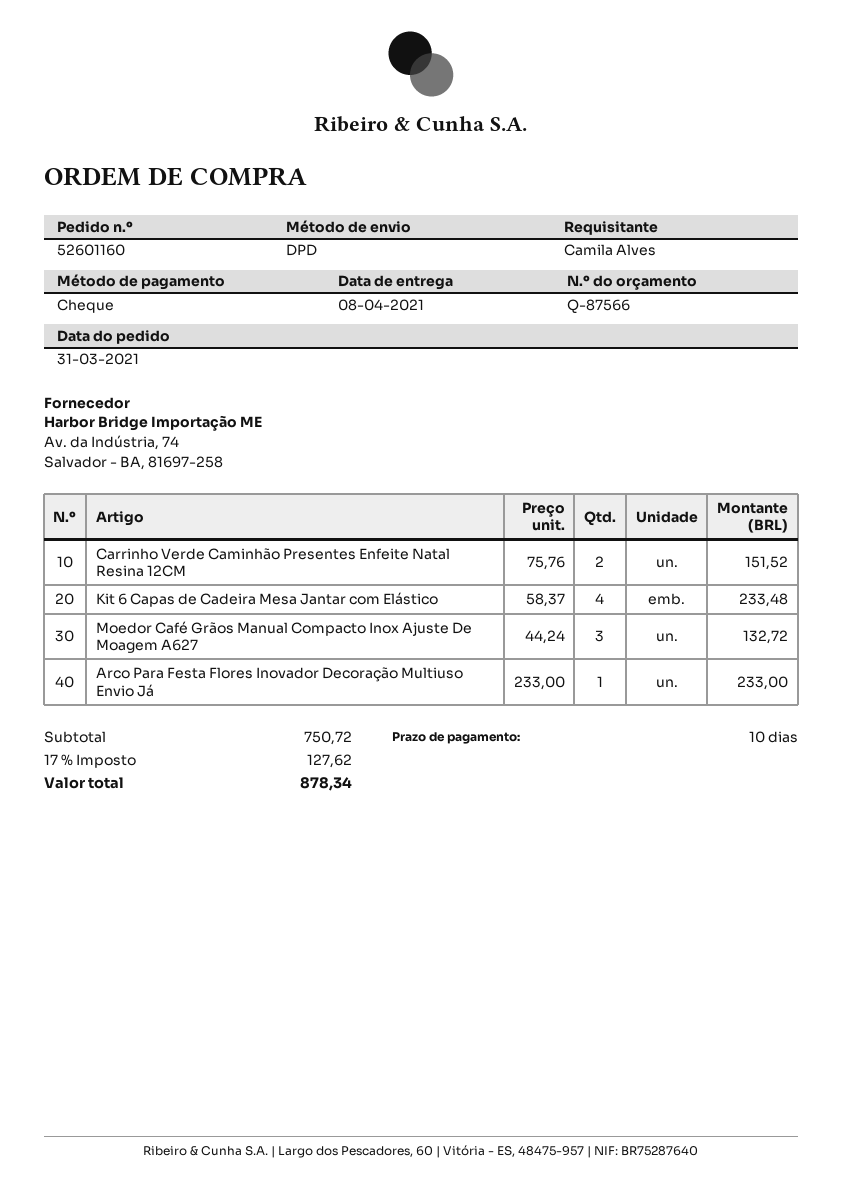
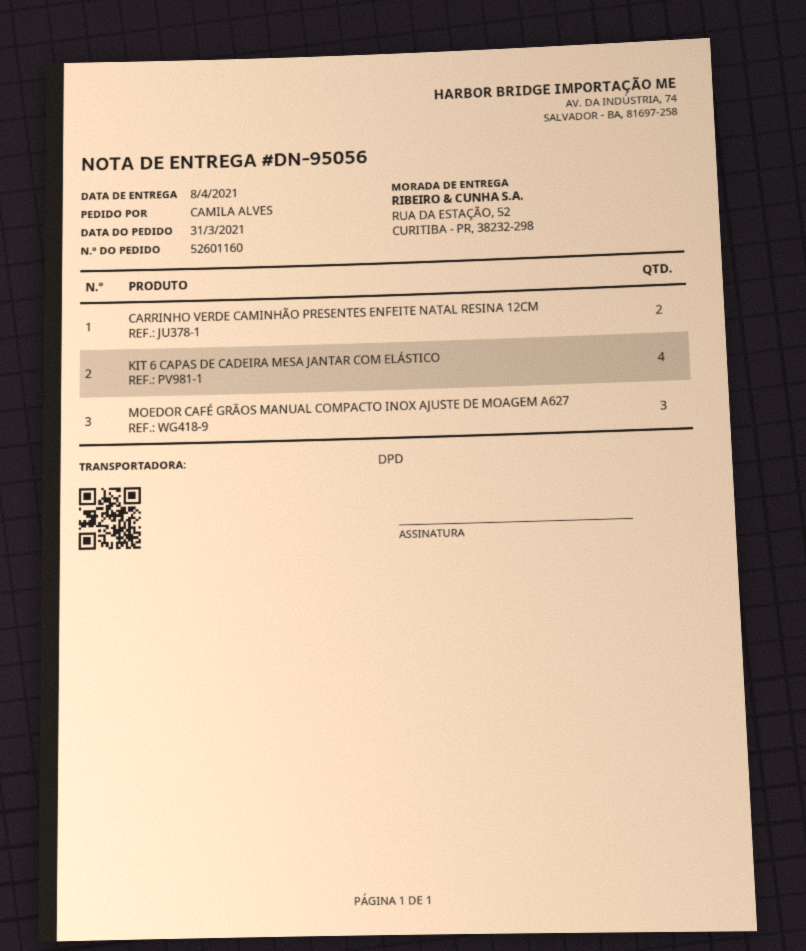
Arco Para Festa Flores Inovador Decoração Multiuso Envio Já: 1 -> none

